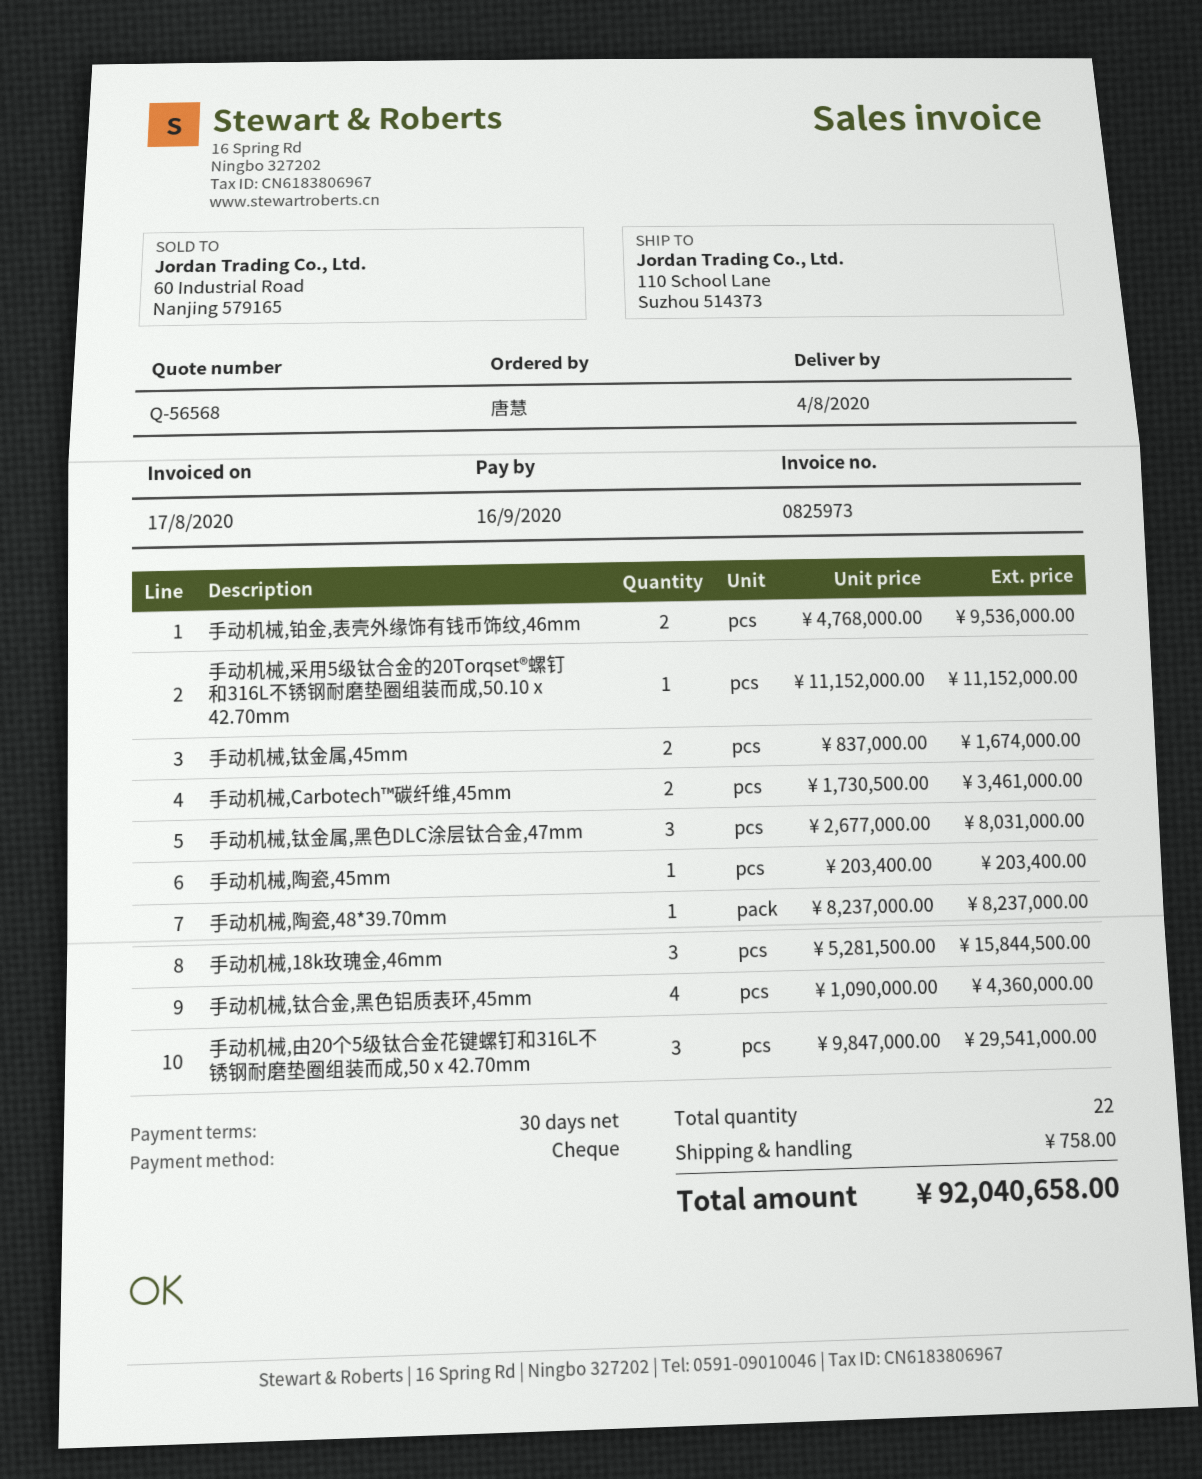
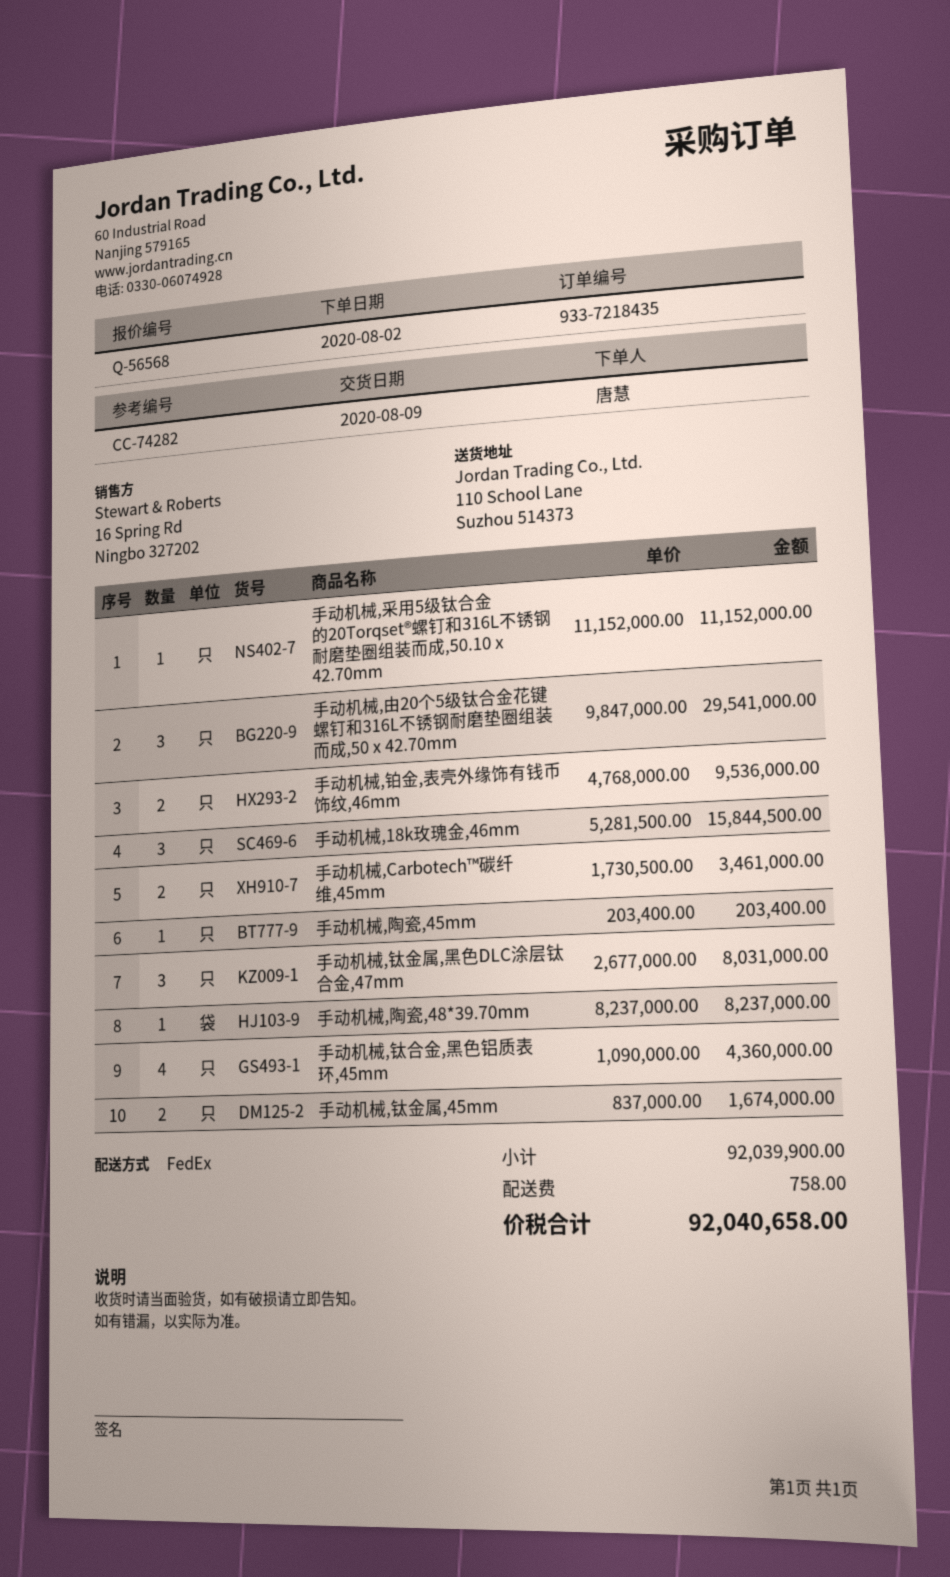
delivery date: 2020-08-04 -> 2020-08-09

